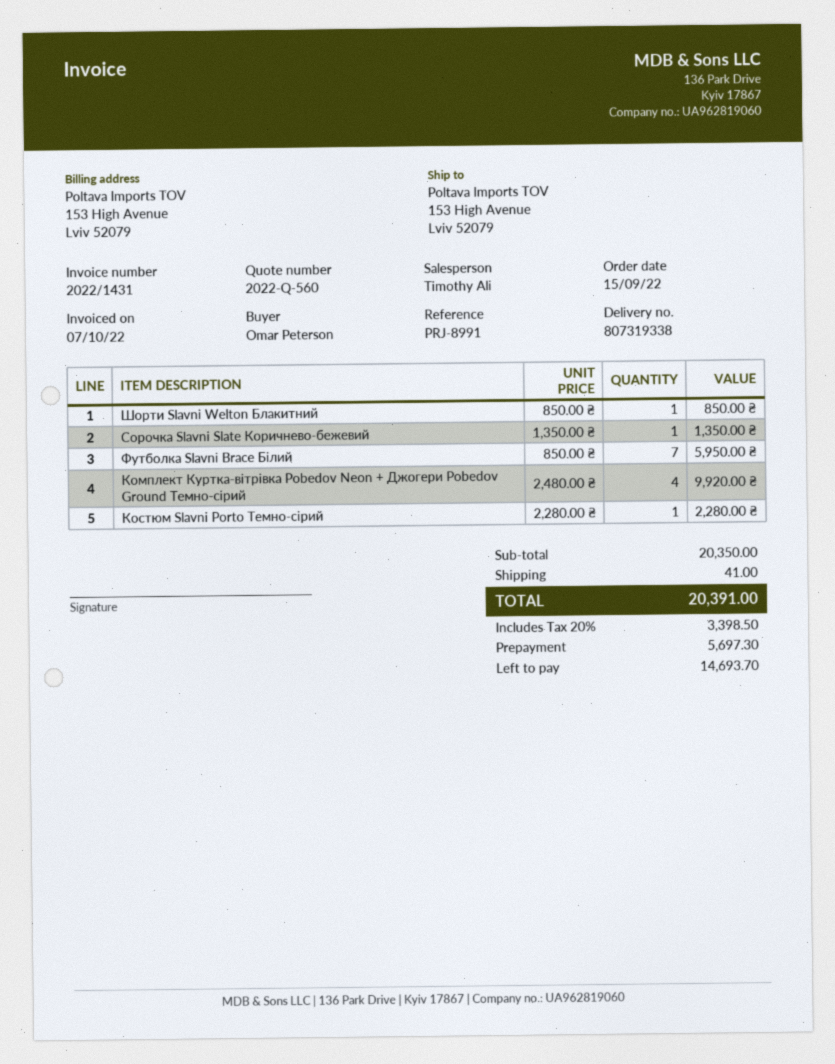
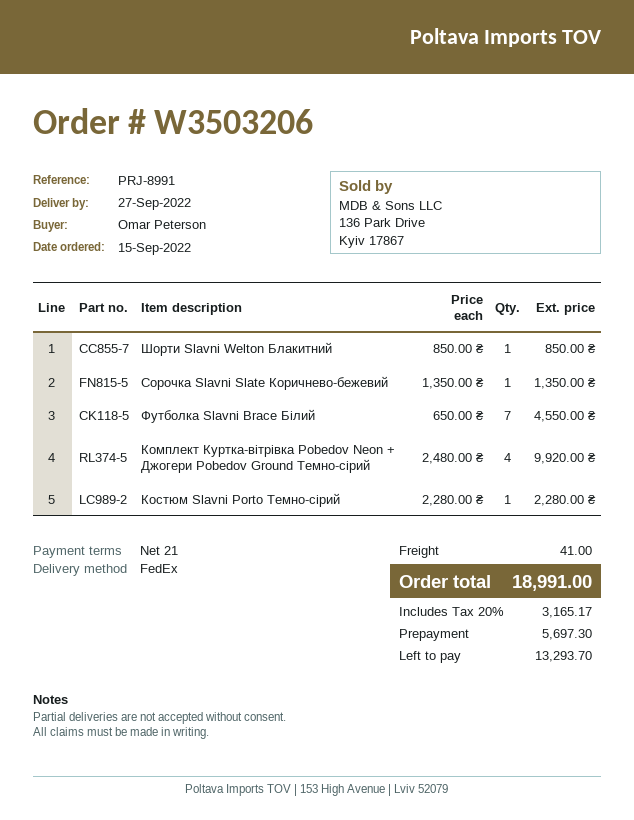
Футболка Slavni Brace Білий: 7 x 850.00 = 5950.00 -> 7 x 650.00 = 4550.00
tax: 20% = 3398.50 -> 20% = 3165.17
total: 20391.00 -> 18991.00
balance: 14693.70 -> 13293.70

